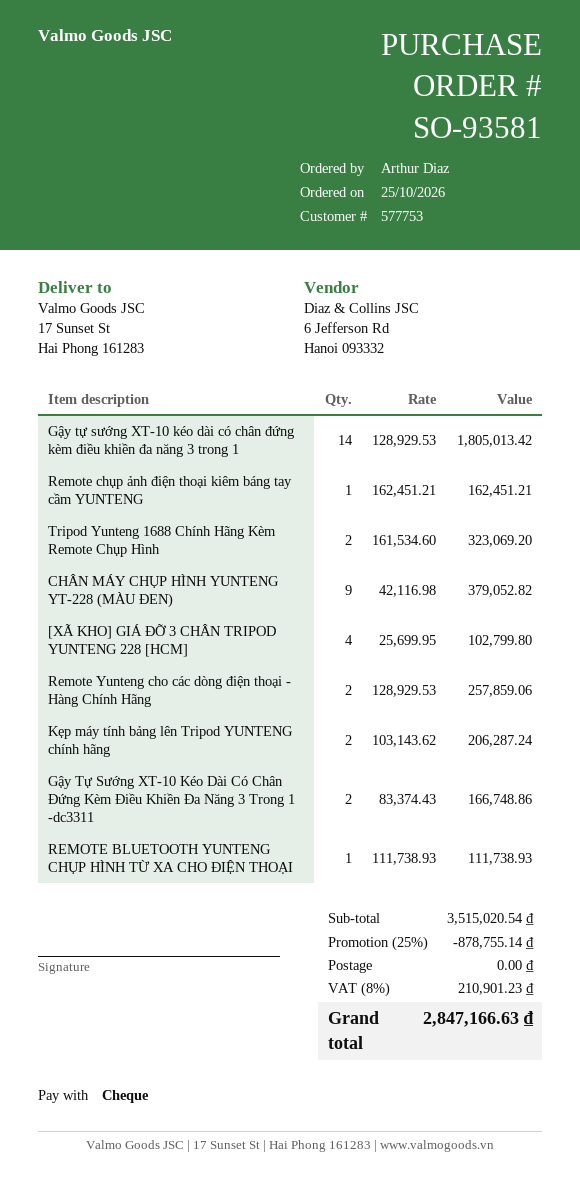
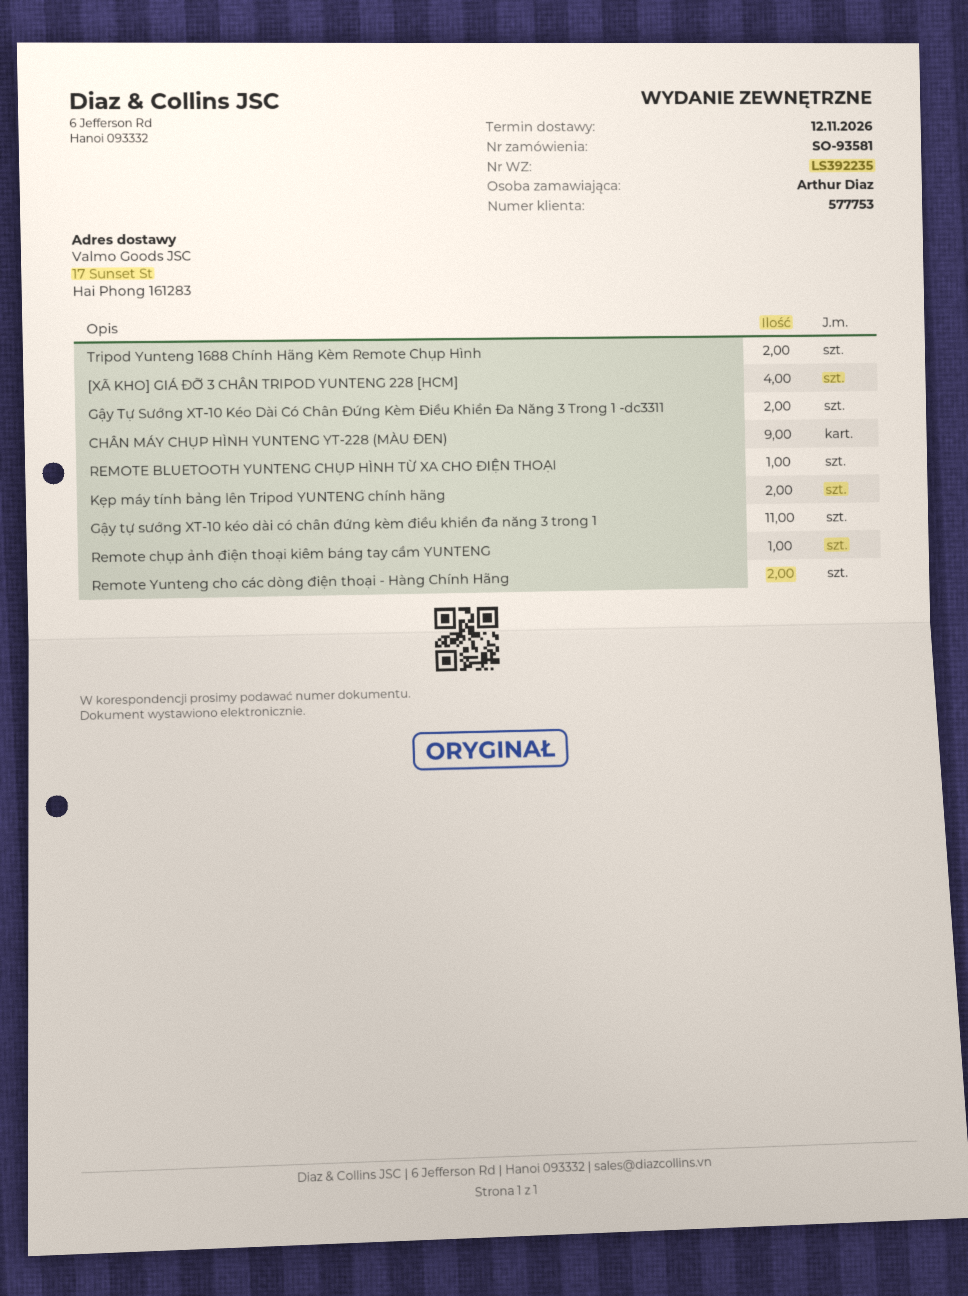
Gậy tự sướng XT-10 kéo dài có chân đứng kèm điều khiền đa năng 3 trong 1: 14 -> 11

